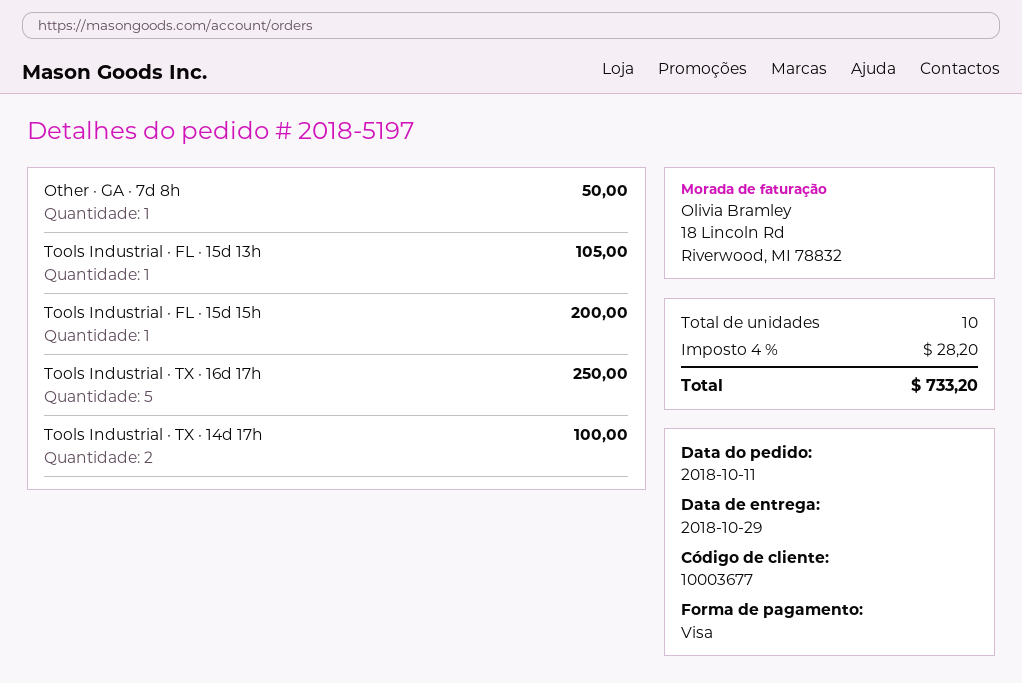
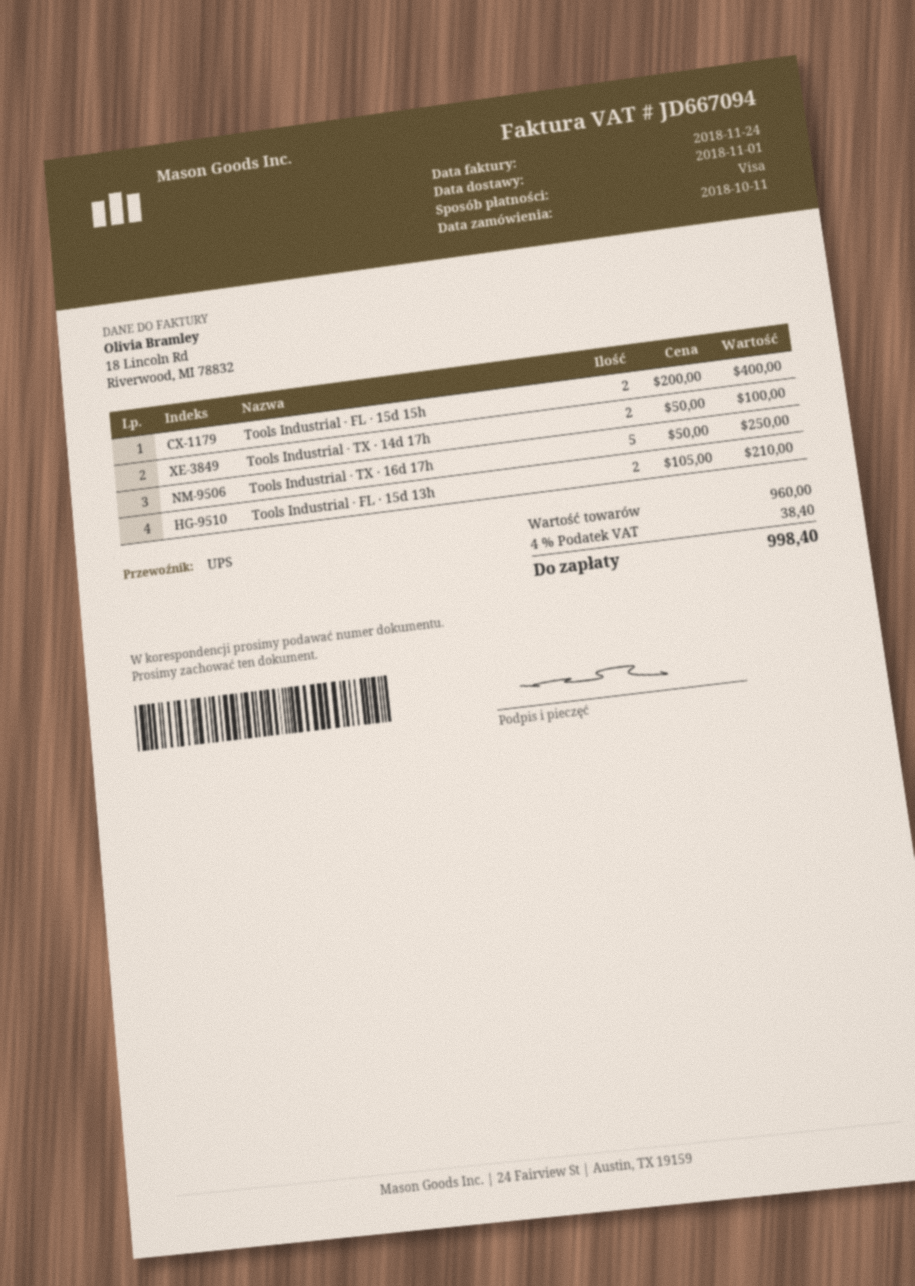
delivery date: 2018-10-29 -> 2018-11-01
Other · GA · 7d 8h: 1 for 50.00 -> none
Tools Industrial · FL · 15d 13h: 1 for 105.00 -> 2 for 210.00
Tools Industrial · FL · 15d 15h: 1 for 200.00 -> 2 for 400.00
tax: 4% = 28.20 -> 4% = 38.40
total: 733.20 -> 998.40

